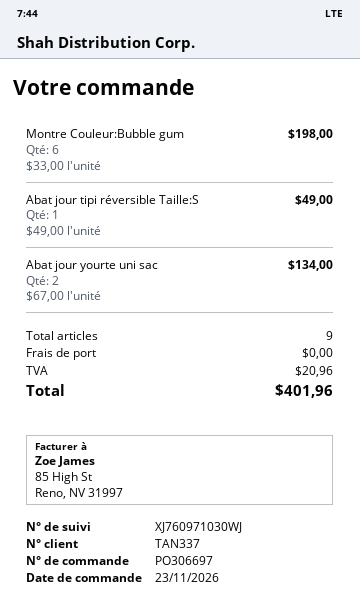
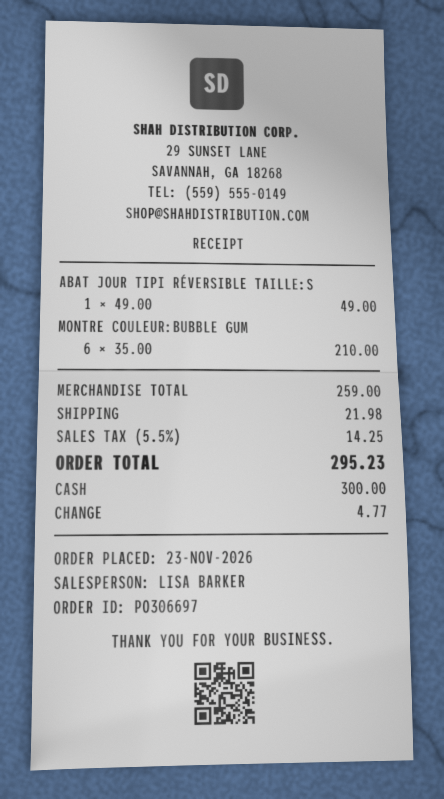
Montre Couleur:Bubble gum: 6 x 33.00 = 198.00 -> 6 x 35.00 = 210.00
Abat jour yourte uni sac: 2 x 67.00 = 134.00 -> none
shipping: 0.00 -> 21.98
tax: 20.96 -> 14.25
total: 401.96 -> 295.23

